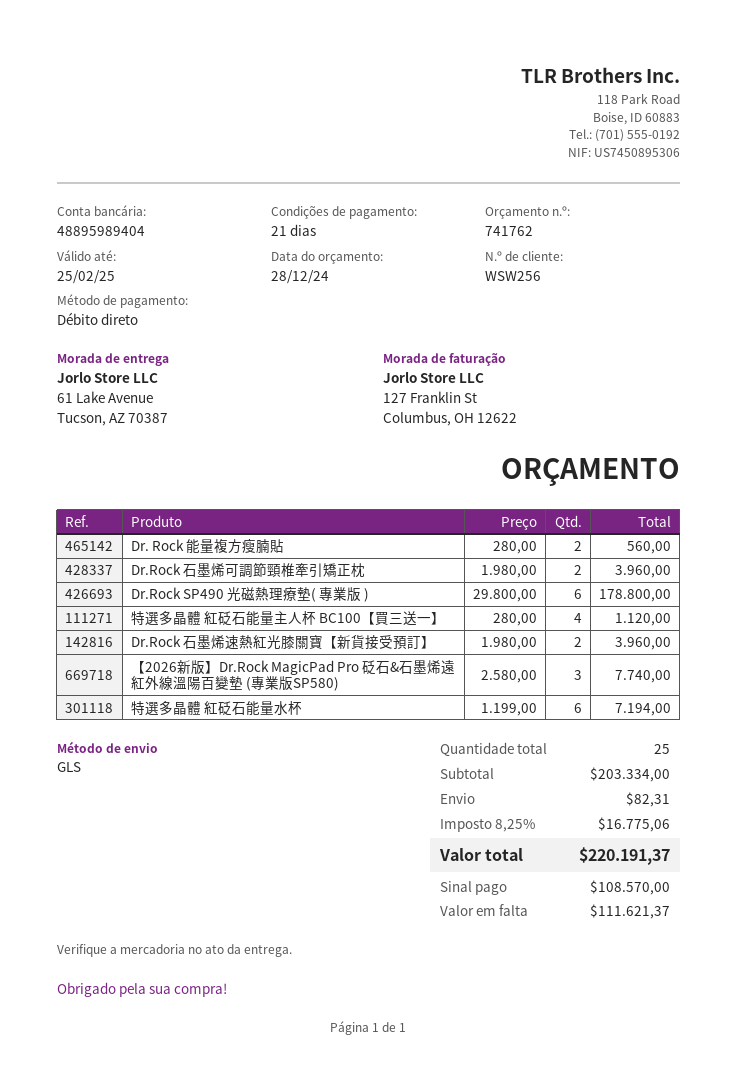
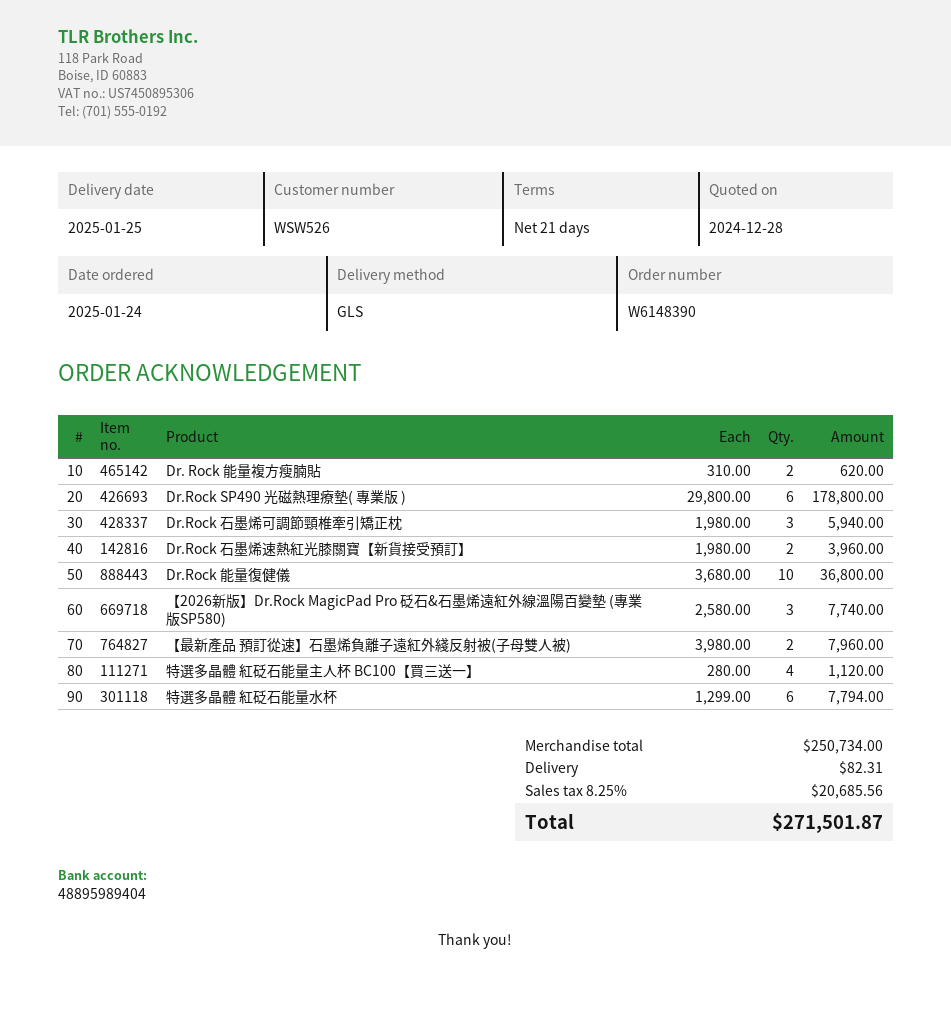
customer number: WSW256 -> WSW526
Dr. Rock 能量複方瘦腩貼: 2 x 280.00 = 560.00 -> 2 x 310.00 = 620.00
Dr.Rock 石墨烯可調節頸椎牽引矯正枕: 2 x 1980.00 = 3960.00 -> 3 x 1980.00 = 5940.00
特選多晶體 紅砭石能量水杯: 6 x 1199.00 = 7194.00 -> 6 x 1299.00 = 7794.00
Dr.Rock 能量復健儀: none -> 10 x 3680.00 = 36800.00
【最新產品 預訂從速】石墨烯負離子遠紅外綫反射被(子母雙人被): none -> 2 x 3980.00 = 7960.00
subtotal: 203334.00 -> 250734.00
tax: 8.25% = 16775.06 -> 8.25% = 20685.56
total: 220191.37 -> 271501.87

